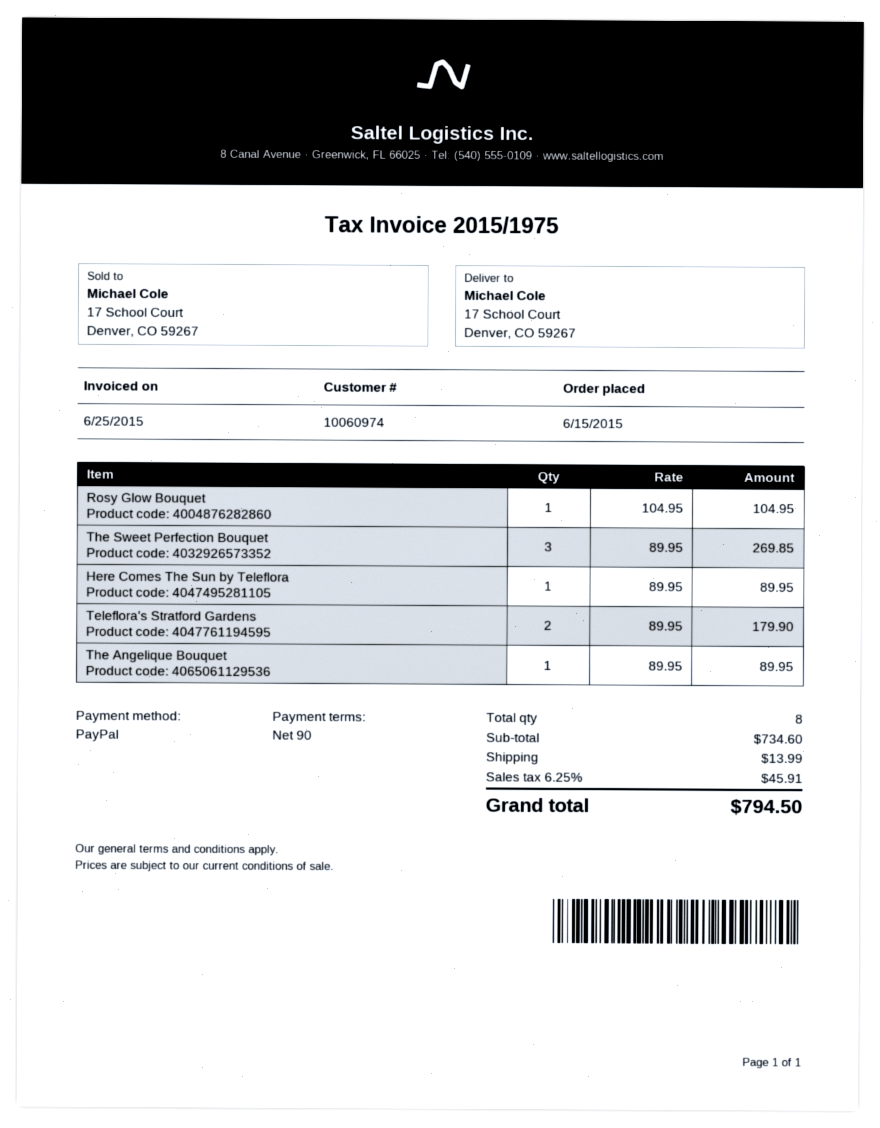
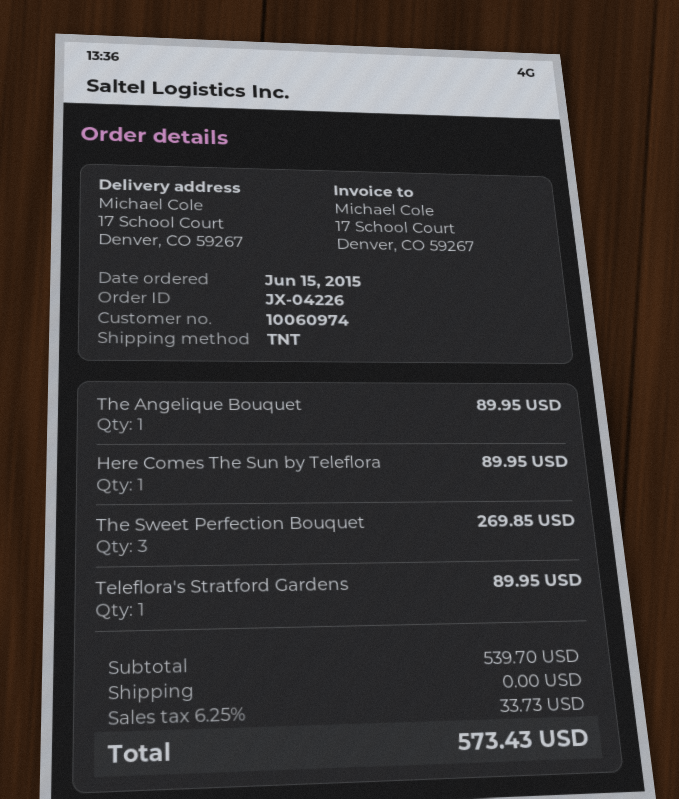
Rosy Glow Bouquet: 1 for 104.95 -> none
Teleflora's Stratford Gardens: 2 for 179.90 -> 1 for 89.95
subtotal: 734.60 -> 539.70
shipping: 13.99 -> 0.00
tax: 6.25% = 45.91 -> 6.25% = 33.73
total: 794.50 -> 573.43

